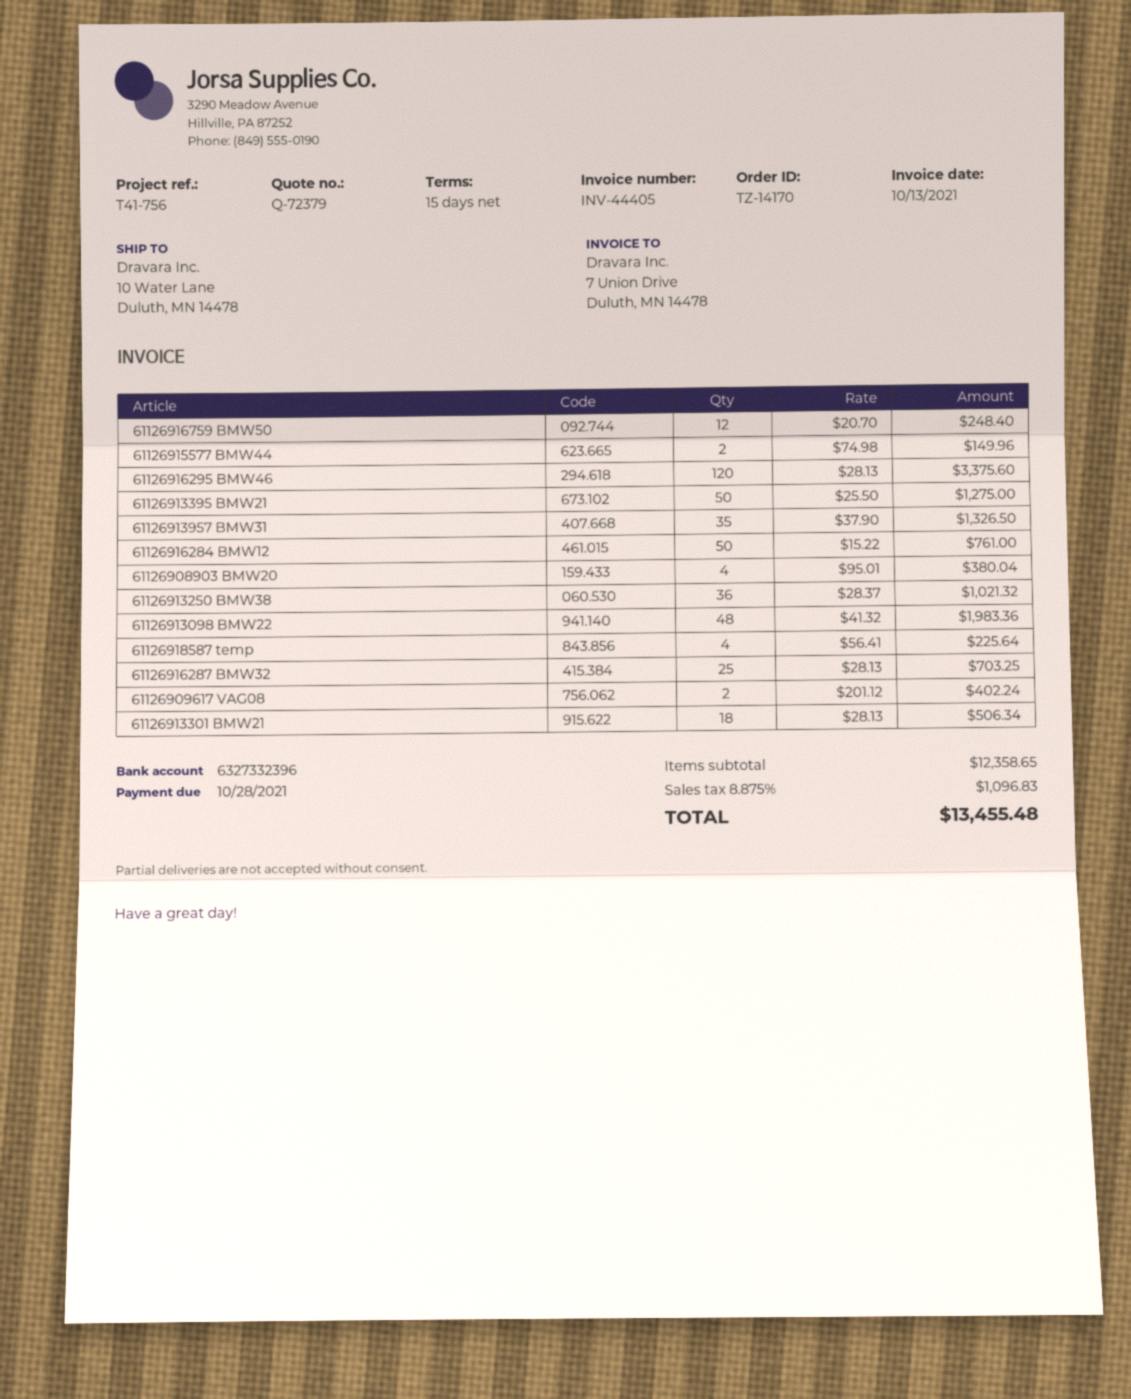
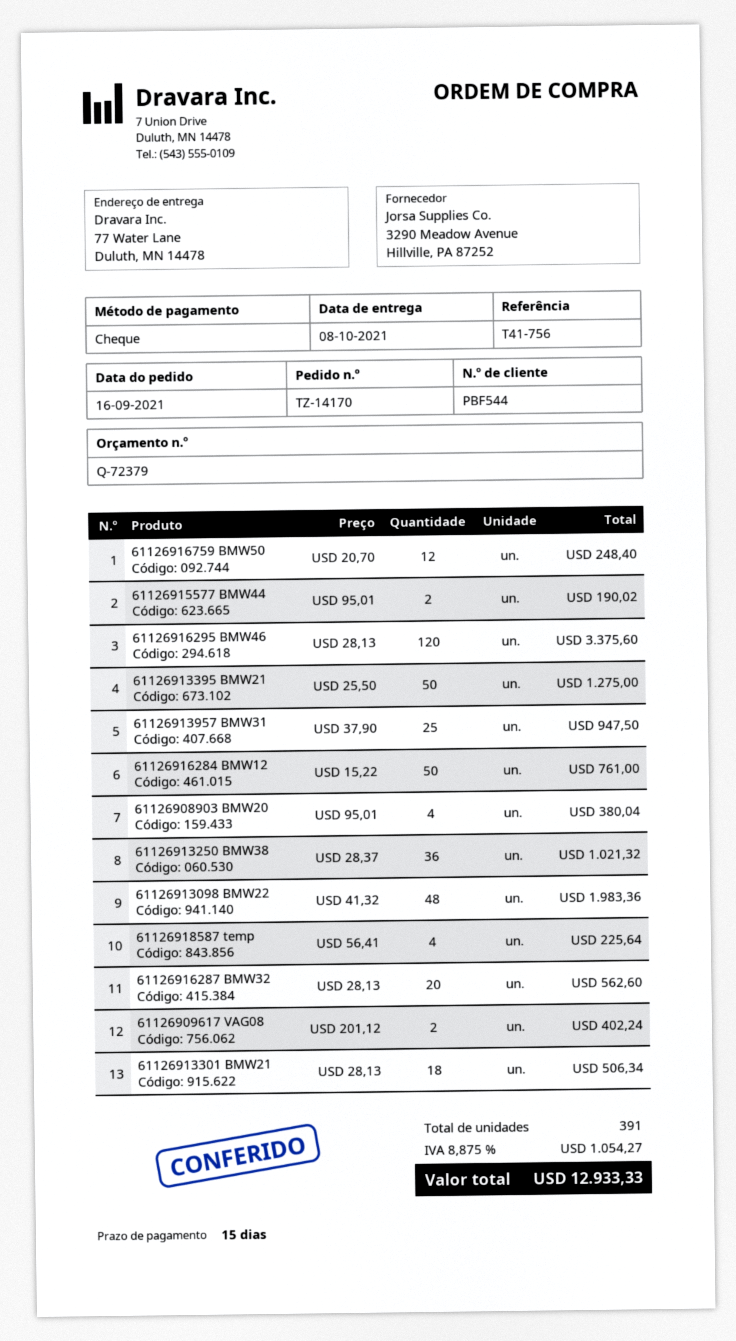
ship to: 10 Water Lane, Duluth, MN 14478 -> 77 Water Lane, Duluth, MN 14478
61126915577 BMW44: 2 x 74.98 = 149.96 -> 2 x 95.01 = 190.02
61126913957 BMW31: 35 x 37.90 = 1326.50 -> 25 x 37.90 = 947.50
61126916287 BMW32: 25 x 28.13 = 703.25 -> 20 x 28.13 = 562.60
tax: 8.875% = 1096.83 -> 8.875% = 1054.27
total: 13455.48 -> 12933.33

